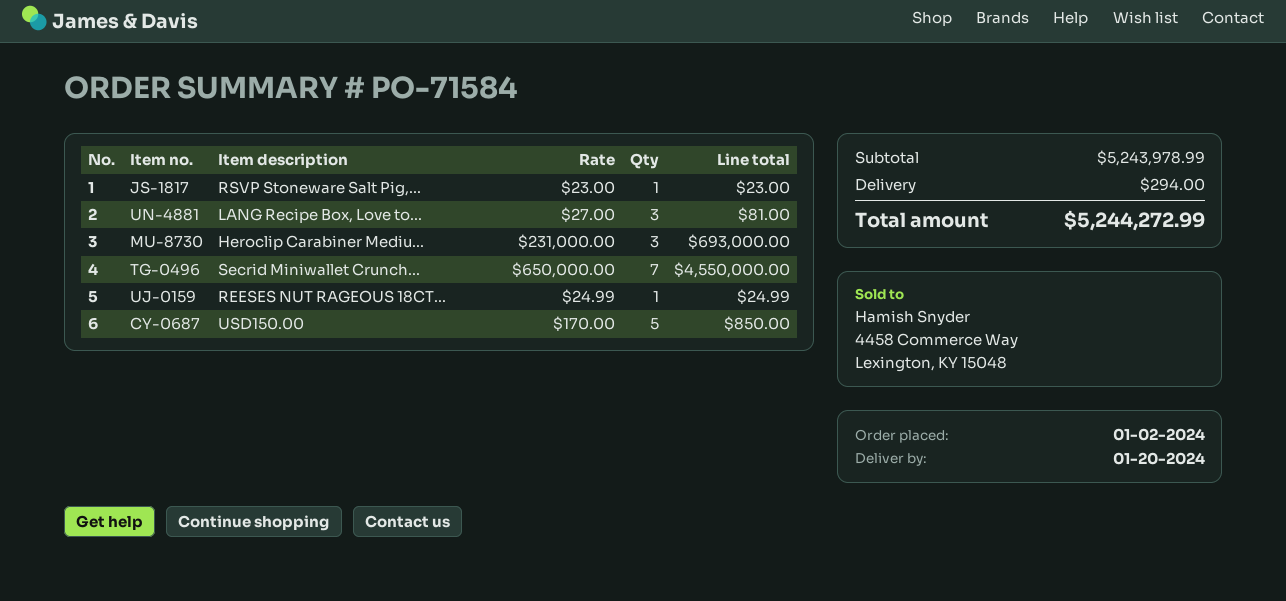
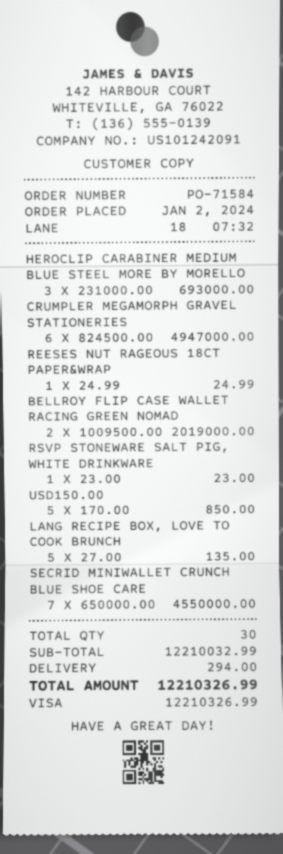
LANG Recipe Box, Love to...: 3 x 27.00 = 81.00 -> 5 x 27.00 = 135.00
CRUMPLER MEGAMORPH GRAVEL STATIONERIES: none -> 6 x 824500.00 = 4947000.00
BELLROY FLIP CASE WALLET RACING GREEN NOMAD: none -> 2 x 1009500.00 = 2019000.00
subtotal: 5243978.99 -> 12210032.99
total: 5244272.99 -> 12210326.99

